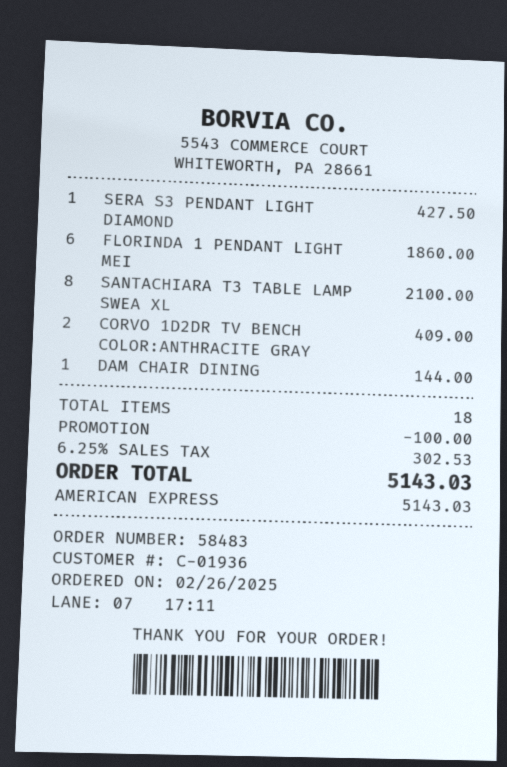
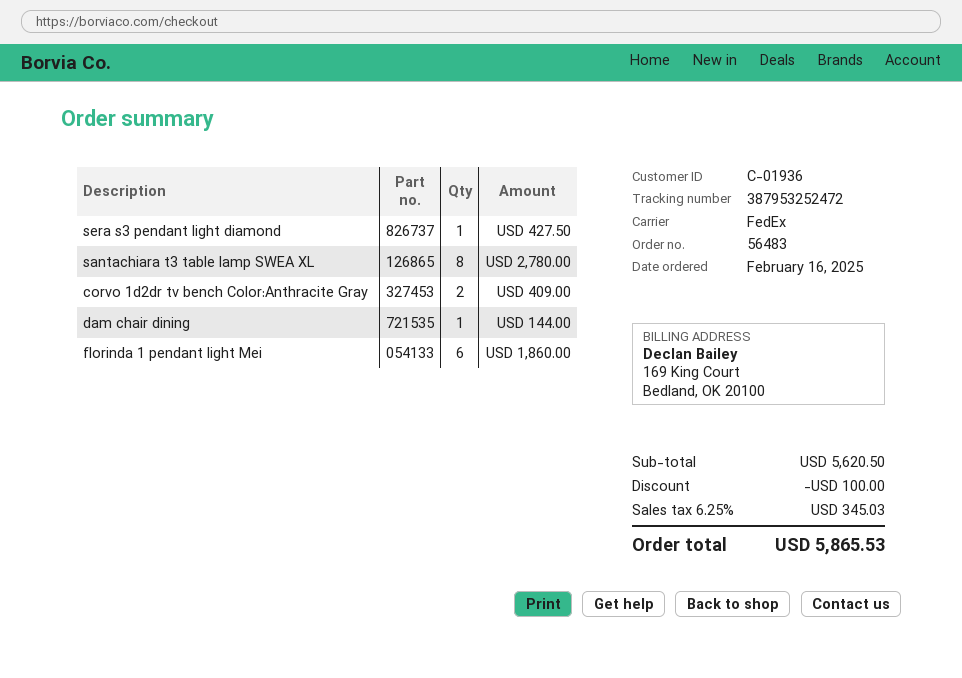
order number: 58483 -> 56483
order date: 2025-02-26 -> 2025-02-16
SANTACHIARA T3 TABLE LAMP SWEA XL: 8 for 2100.00 -> 8 for 2780.00
tax: 6.25% = 302.53 -> 6.25% = 345.03
total: 5143.03 -> 5865.53

